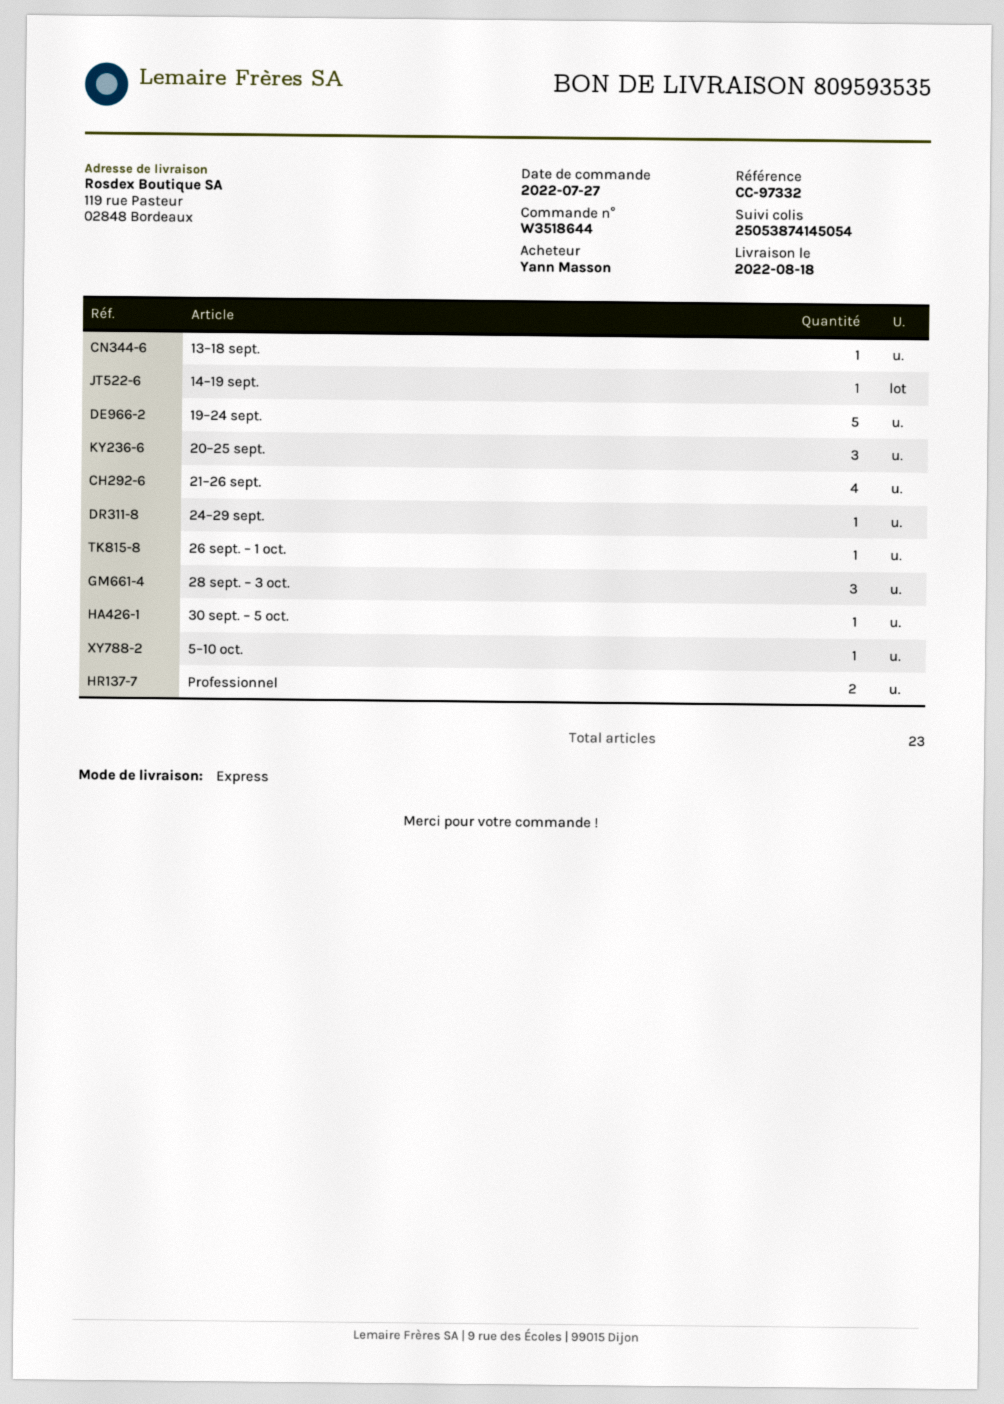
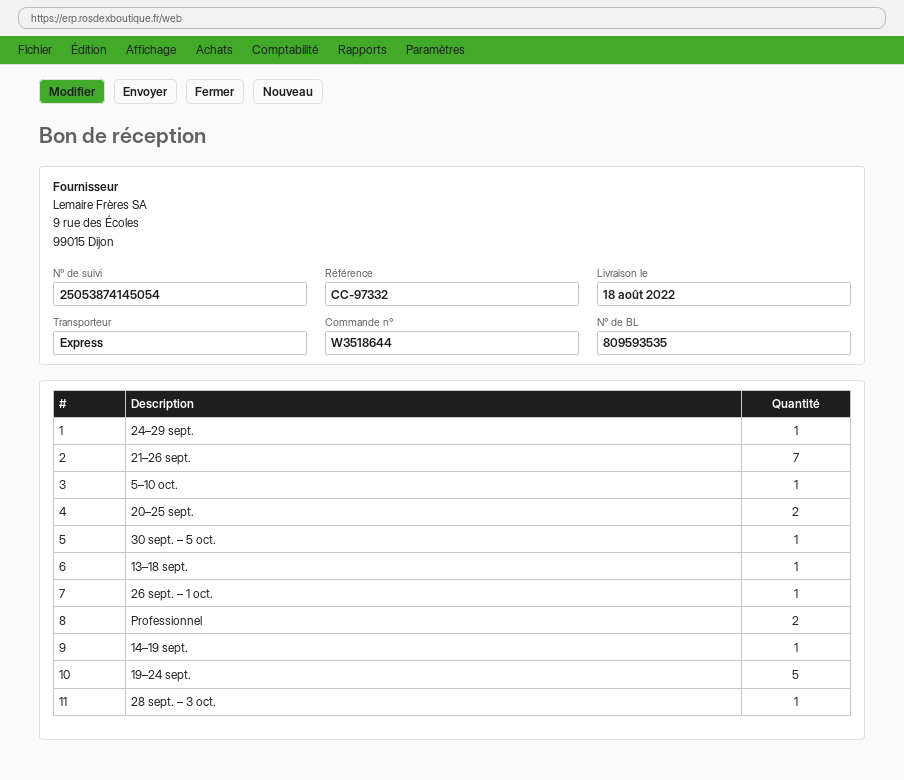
20–25 sept.: 3 -> 2
21–26 sept.: 4 -> 7
28 sept. – 3 oct.: 3 -> 1

